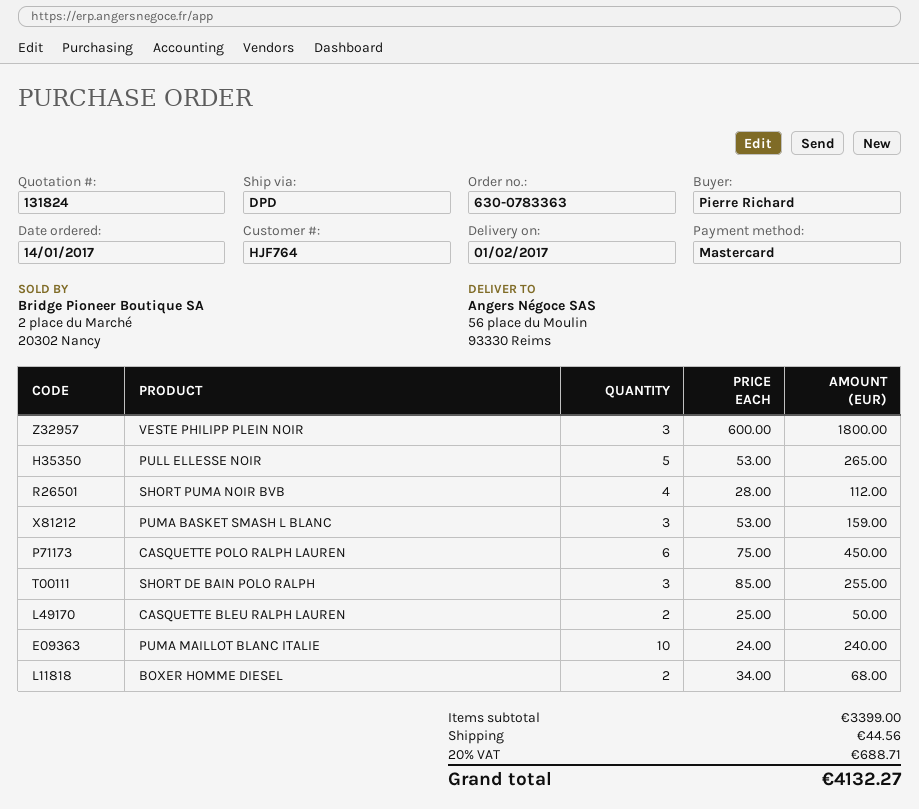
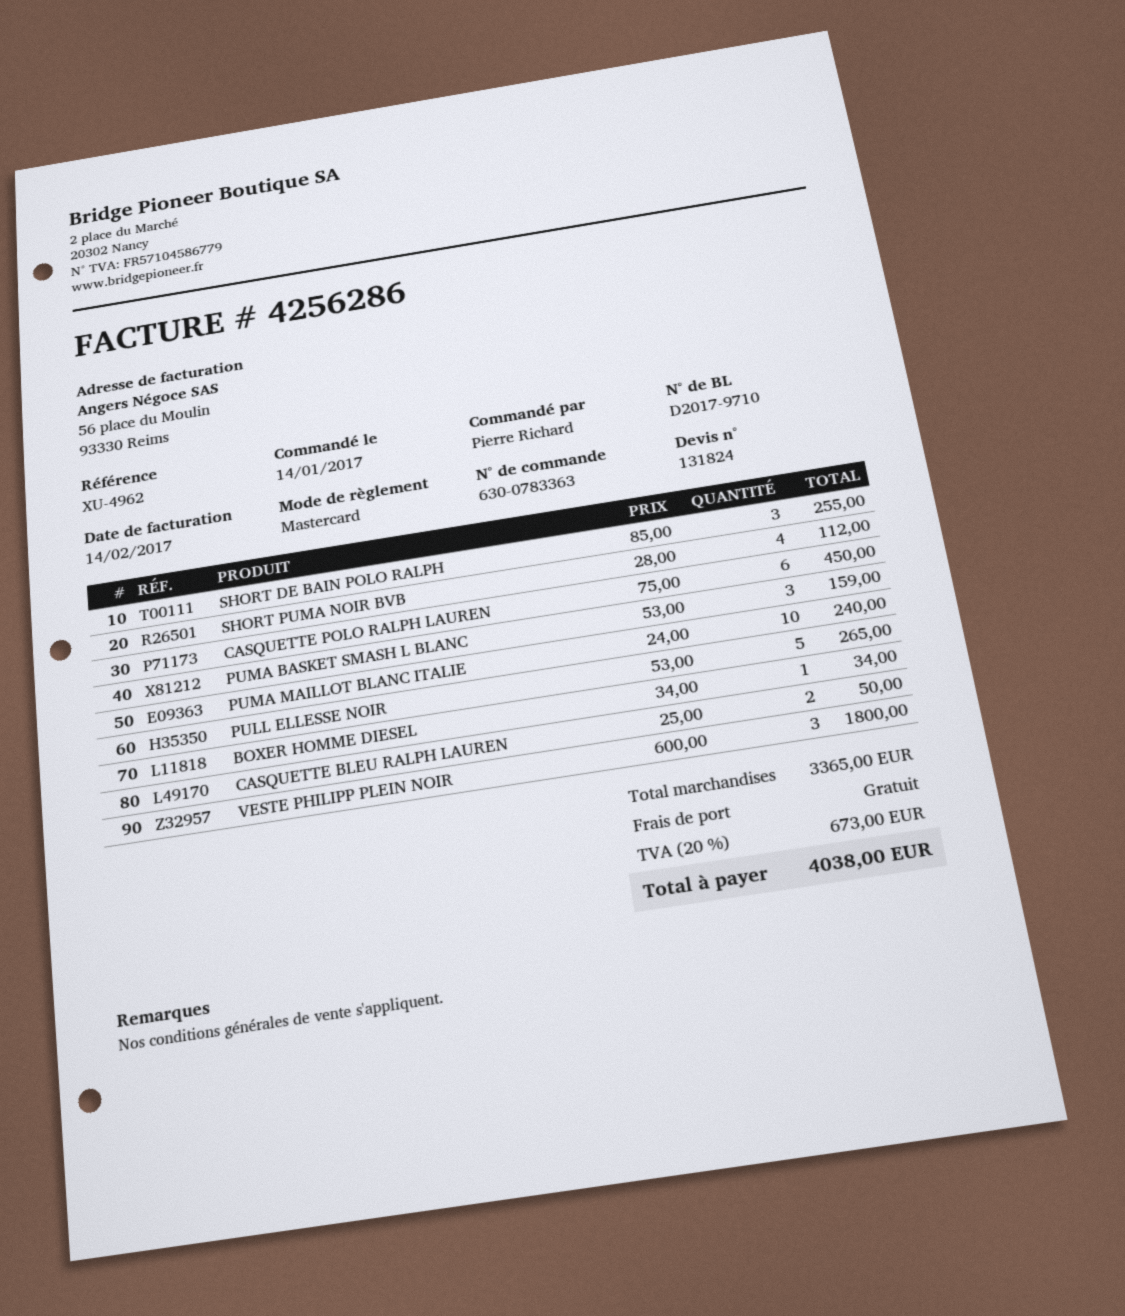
BOXER HOMME DIESEL: 2 x 34.00 = 68.00 -> 1 x 34.00 = 34.00
subtotal: 3399.00 -> 3365.00
shipping: 44.56 -> 0.00
tax: 20% = 688.71 -> 20% = 673.00
total: 4132.27 -> 4038.00

